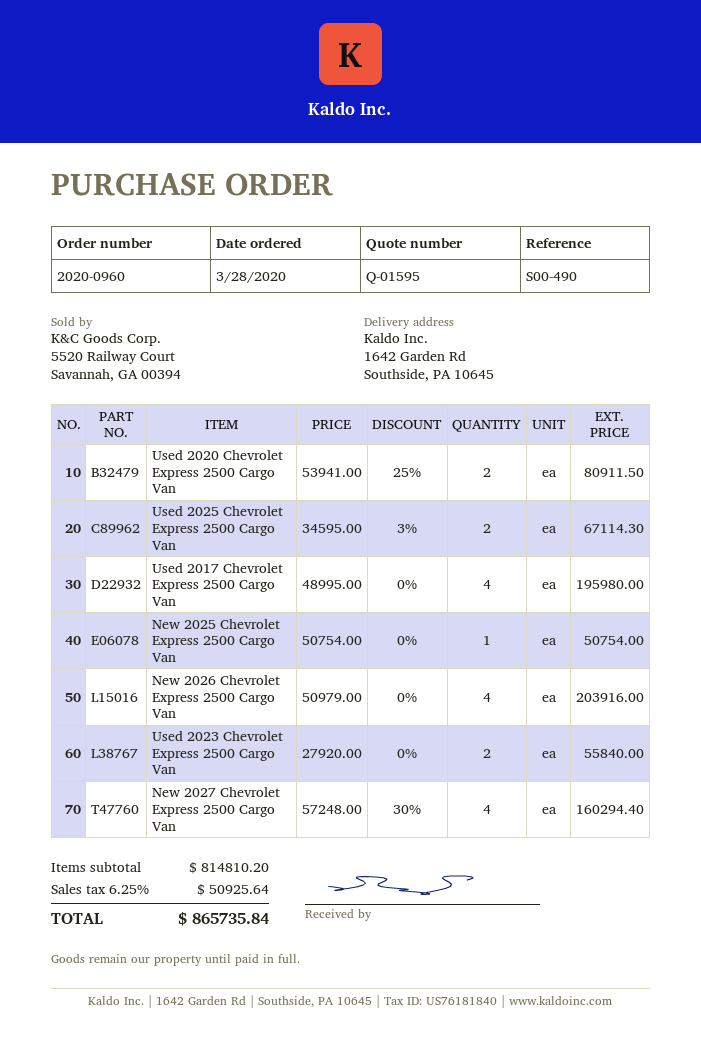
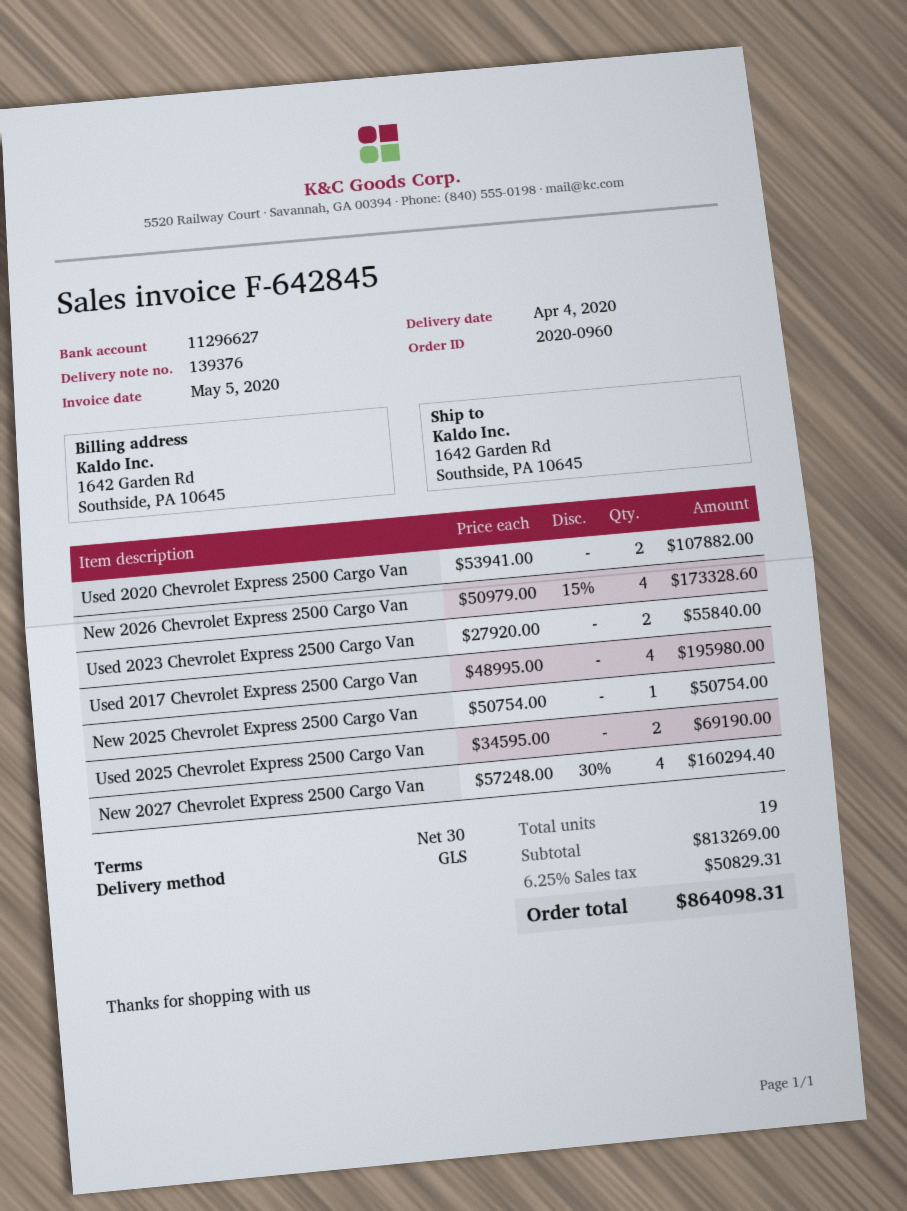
Used 2020 Chevrolet Express 2500 Cargo Van: 2 x 53941.00 - 25% = 80911.50 -> 2 x 53941.00 = 107882.00
Used 2025 Chevrolet Express 2500 Cargo Van: 2 x 34595.00 - 3% = 67114.30 -> 2 x 34595.00 = 69190.00
New 2026 Chevrolet Express 2500 Cargo Van: 4 x 50979.00 = 203916.00 -> 4 x 50979.00 - 15% = 173328.60
subtotal: 814810.20 -> 813269.00
tax: 6.25% = 50925.64 -> 6.25% = 50829.31
total: 865735.84 -> 864098.31

